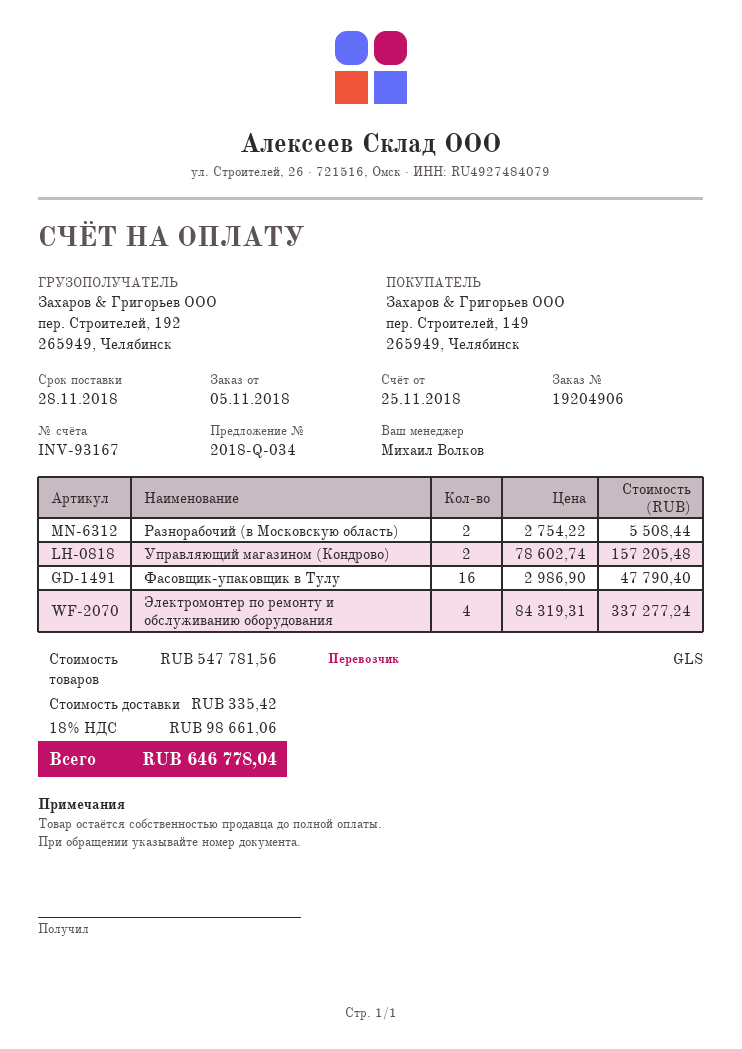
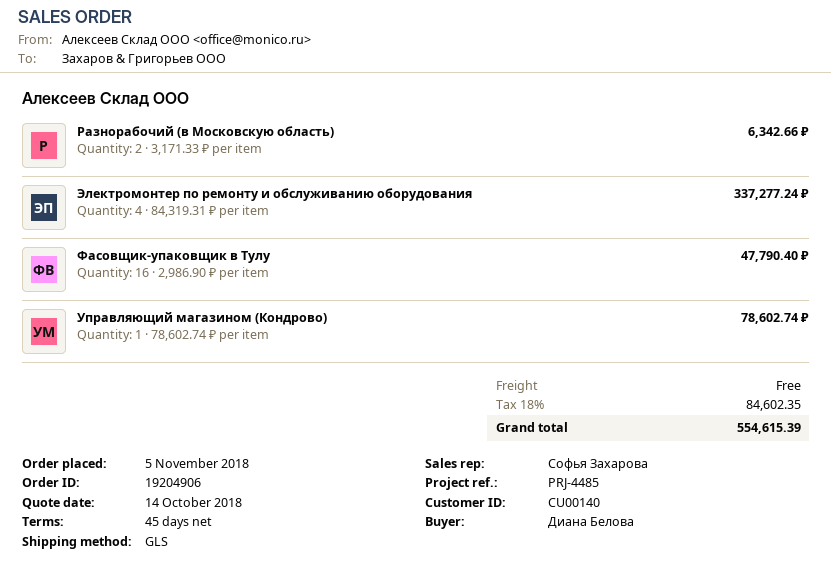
sales rep: Михаил Волков -> Софья Захарова
Разнорабочий (в Московскую область): 2 x 2754.22 = 5508.44 -> 2 x 3171.33 = 6342.66
Управляющий магазином (Кондрово): 2 x 78602.74 = 157205.48 -> 1 x 78602.74 = 78602.74
shipping: 335.42 -> 0.00
tax: 18% = 98661.06 -> 18% = 84602.35
total: 646778.04 -> 554615.39

